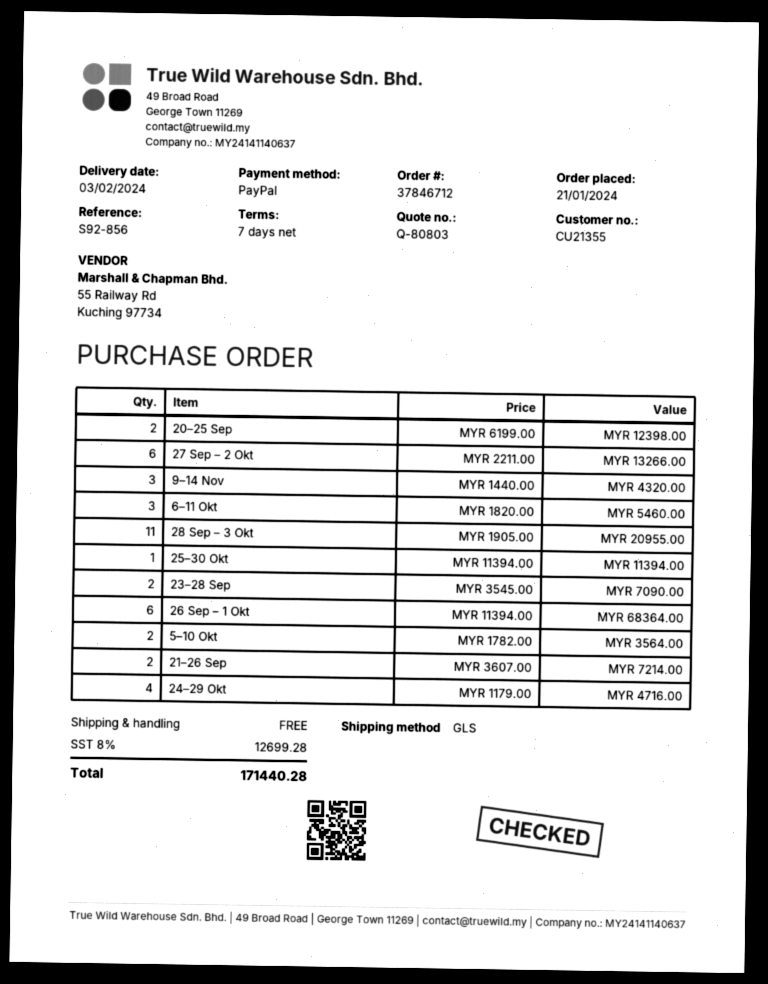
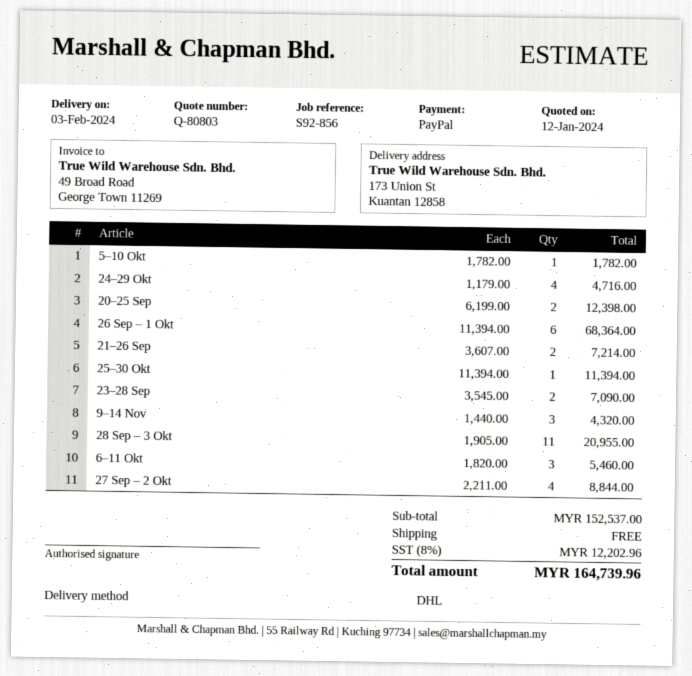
shipping method: GLS -> DHL
27 Sep – 2 Okt: 6 x 2211.00 = 13266.00 -> 4 x 2211.00 = 8844.00
5–10 Okt: 2 x 1782.00 = 3564.00 -> 1 x 1782.00 = 1782.00
tax: 8% = 12699.28 -> 8% = 12202.96
total: 171440.28 -> 164739.96

